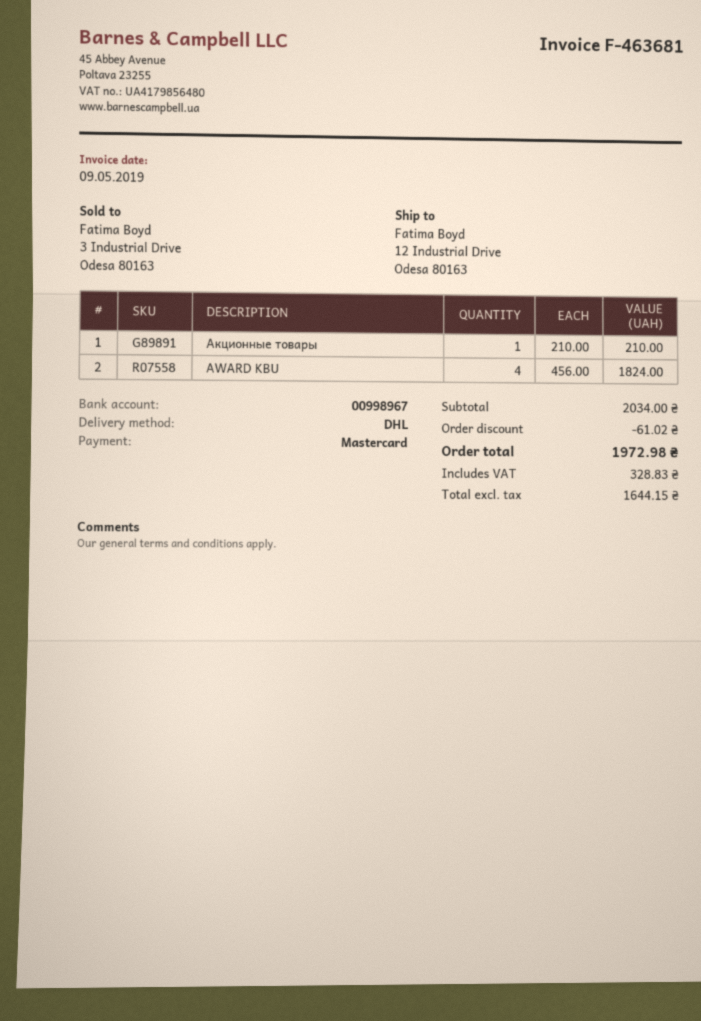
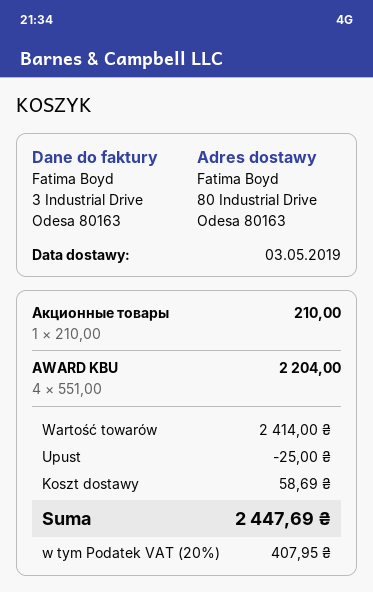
ship to: 12 Industrial Drive, Odesa 80163 -> 80 Industrial Drive, Odesa 80163
AWARD KBU: 4 x 456.00 = 1824.00 -> 4 x 551.00 = 2204.00
subtotal: 2034.00 -> 2414.00
discount: 61.02 -> 25.00
shipping: none -> 58.69
tax: 328.83 -> 407.95
total: 1972.98 -> 2447.69

